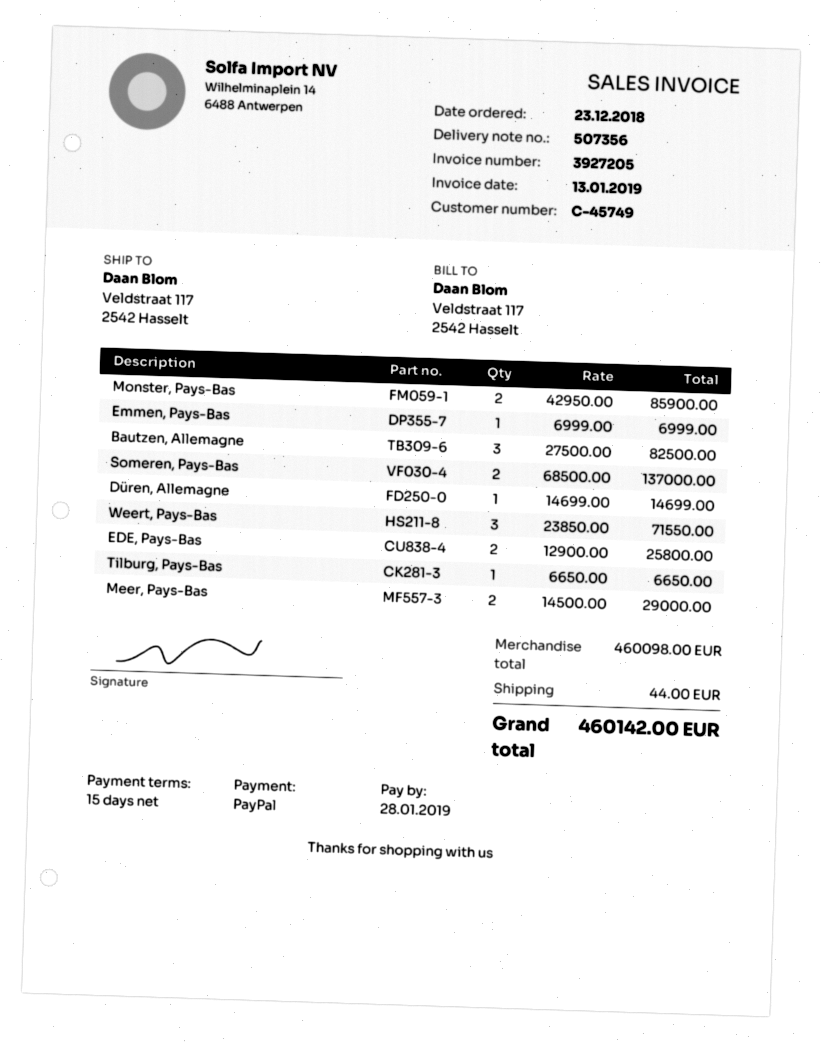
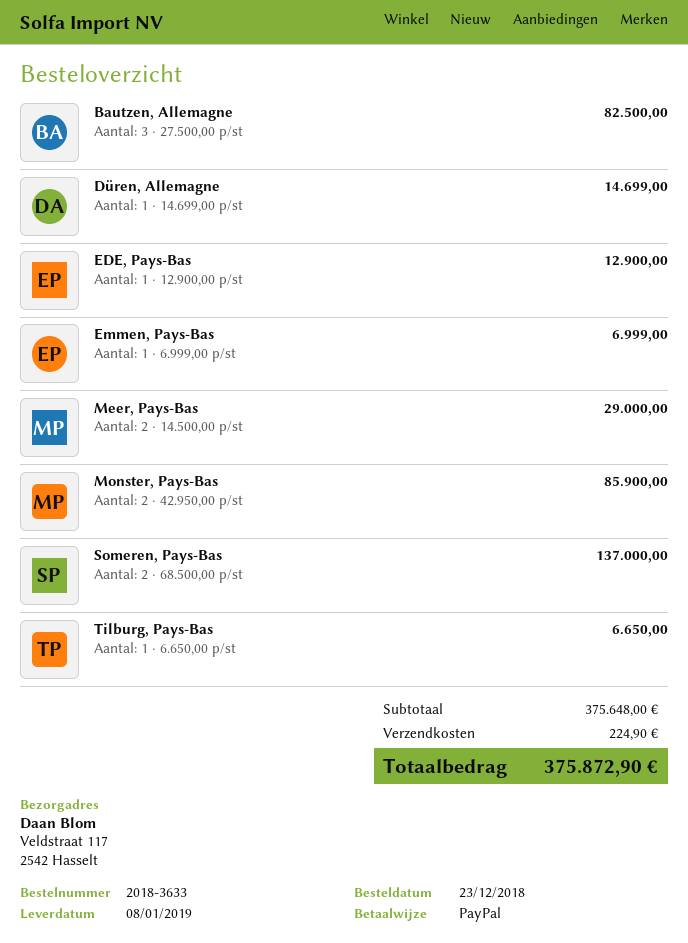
Weert, Pays-Bas: 3 x 23850.00 = 71550.00 -> none
EDE, Pays-Bas: 2 x 12900.00 = 25800.00 -> 1 x 12900.00 = 12900.00
subtotal: 460098.00 -> 375648.00
shipping: 44.00 -> 224.90
total: 460142.00 -> 375872.90

